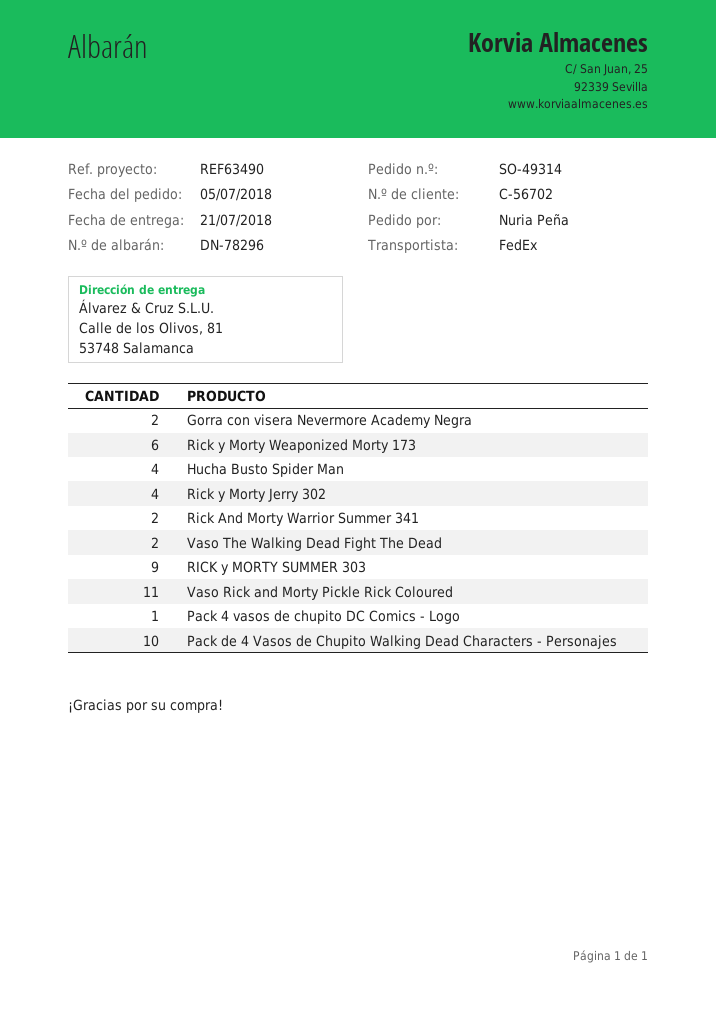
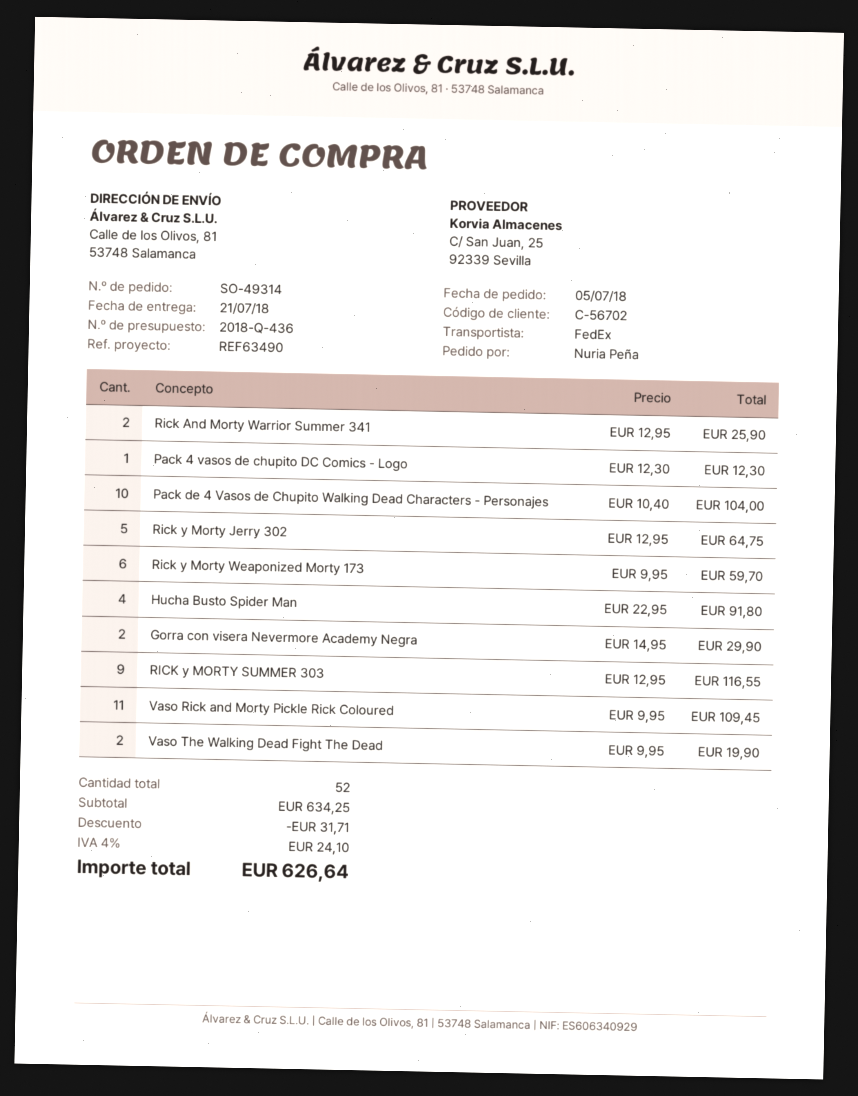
Rick y Morty Jerry 302: 4 -> 5

